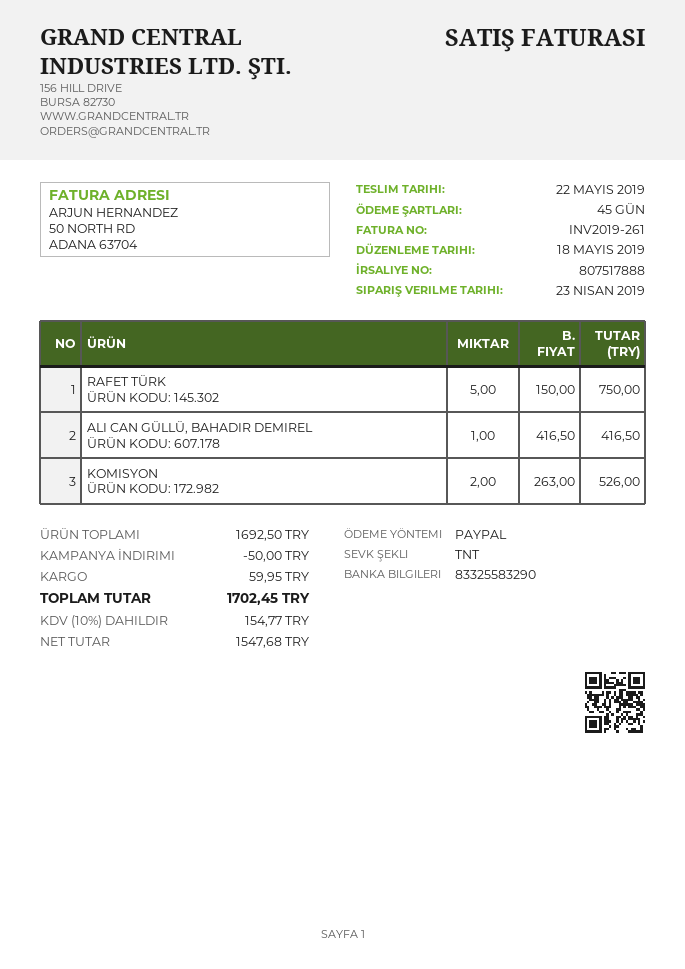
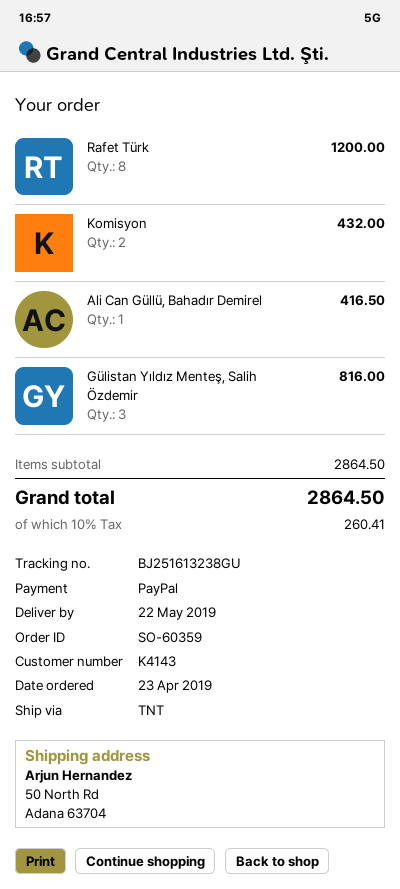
RAFET TÜRK: 5 for 750.00 -> 8 for 1200.00
KOMISYON: 2 for 526.00 -> 2 for 432.00
Gülistan Yıldız Menteş, Salih Özdemir: none -> 3 for 816.00
subtotal: 1692.50 -> 2864.50
discount: 50.00 -> none
shipping: 59.95 -> none
tax: 10% = 154.77 -> 10% = 260.41
total: 1702.45 -> 2864.50

